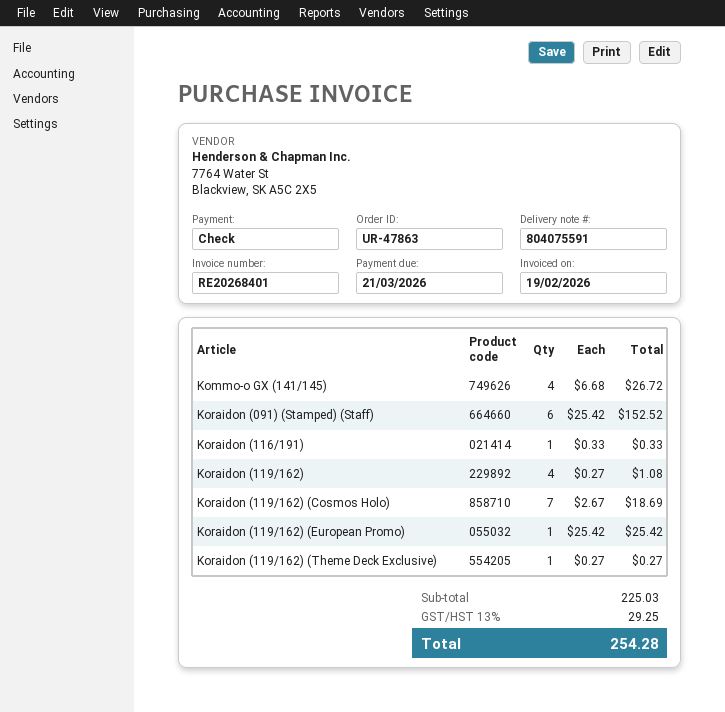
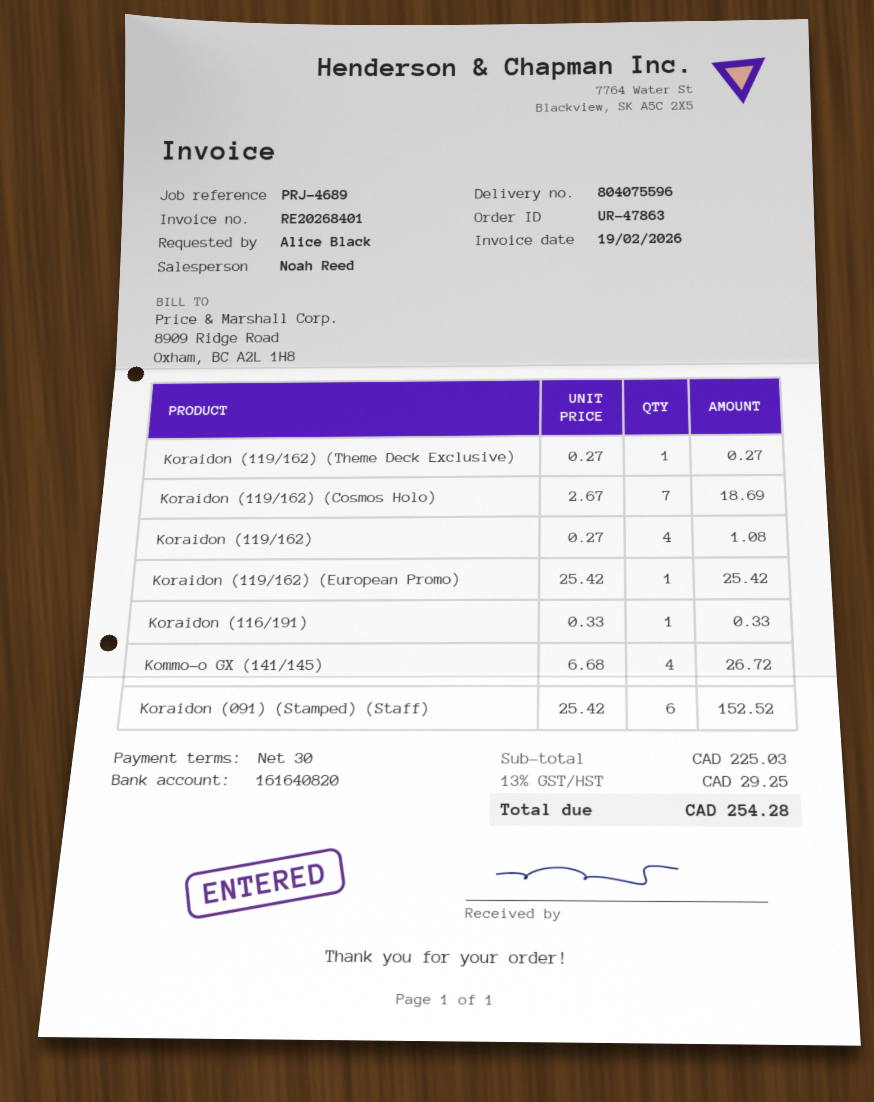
delivery note number: 804075591 -> 804075596

